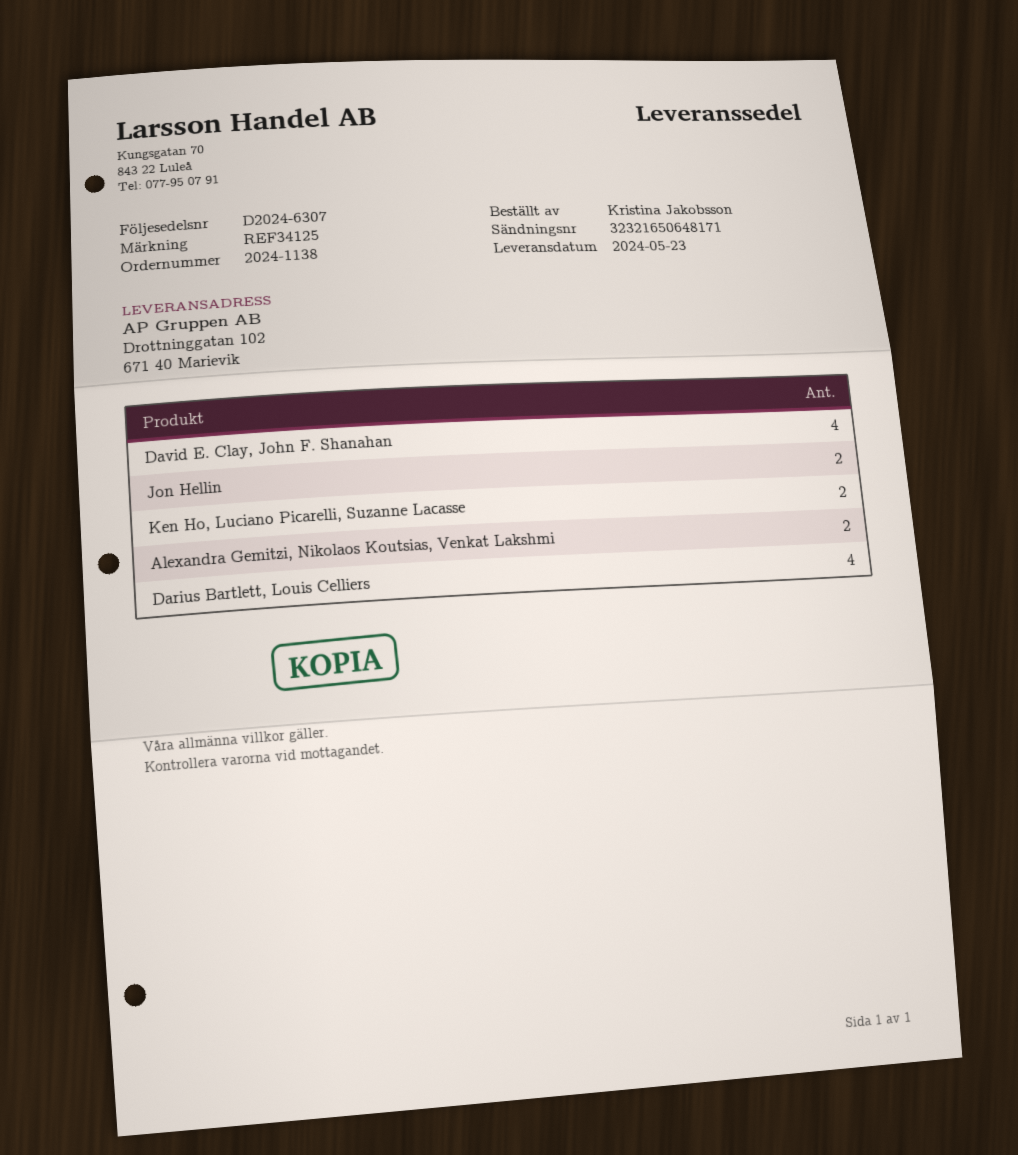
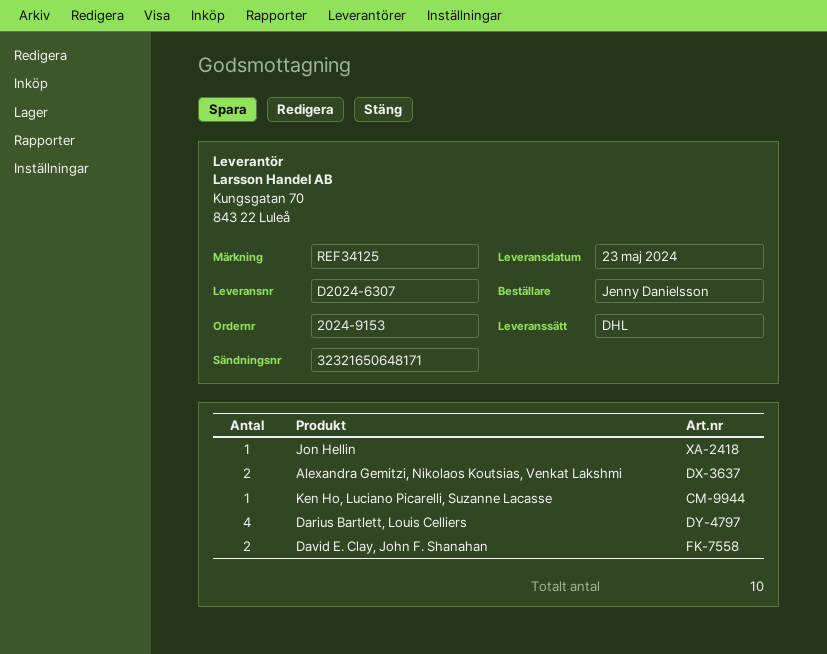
order number: 2024-1138 -> 2024-9153
ordered by: Kristina Jakobsson -> Jenny Danielsson
David E. Clay, John F. Shanahan: 4 -> 2
Jon Hellin: 2 -> 1
Ken Ho, Luciano Picarelli, Suzanne Lacasse: 2 -> 1

